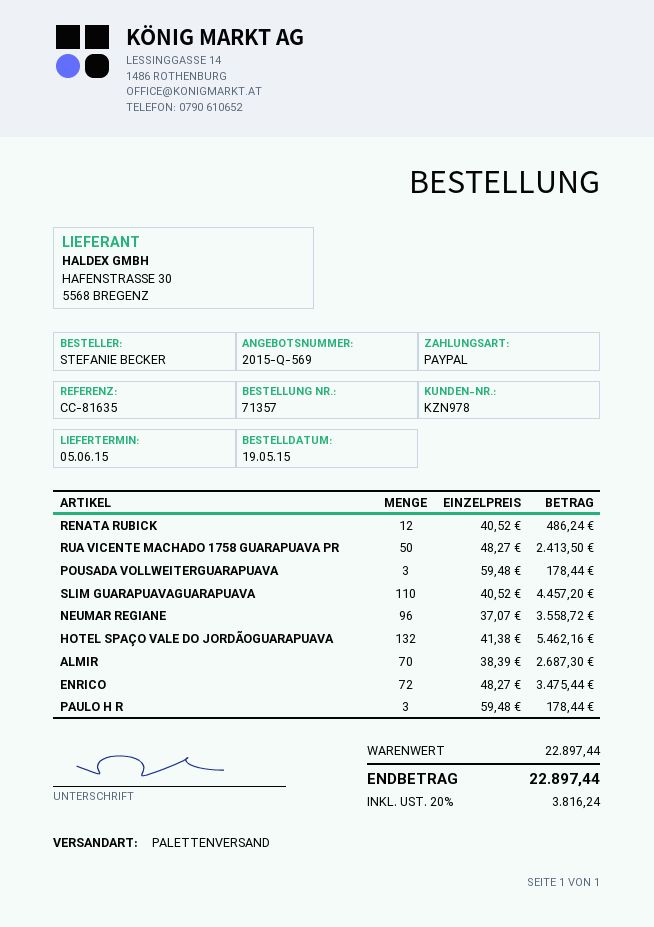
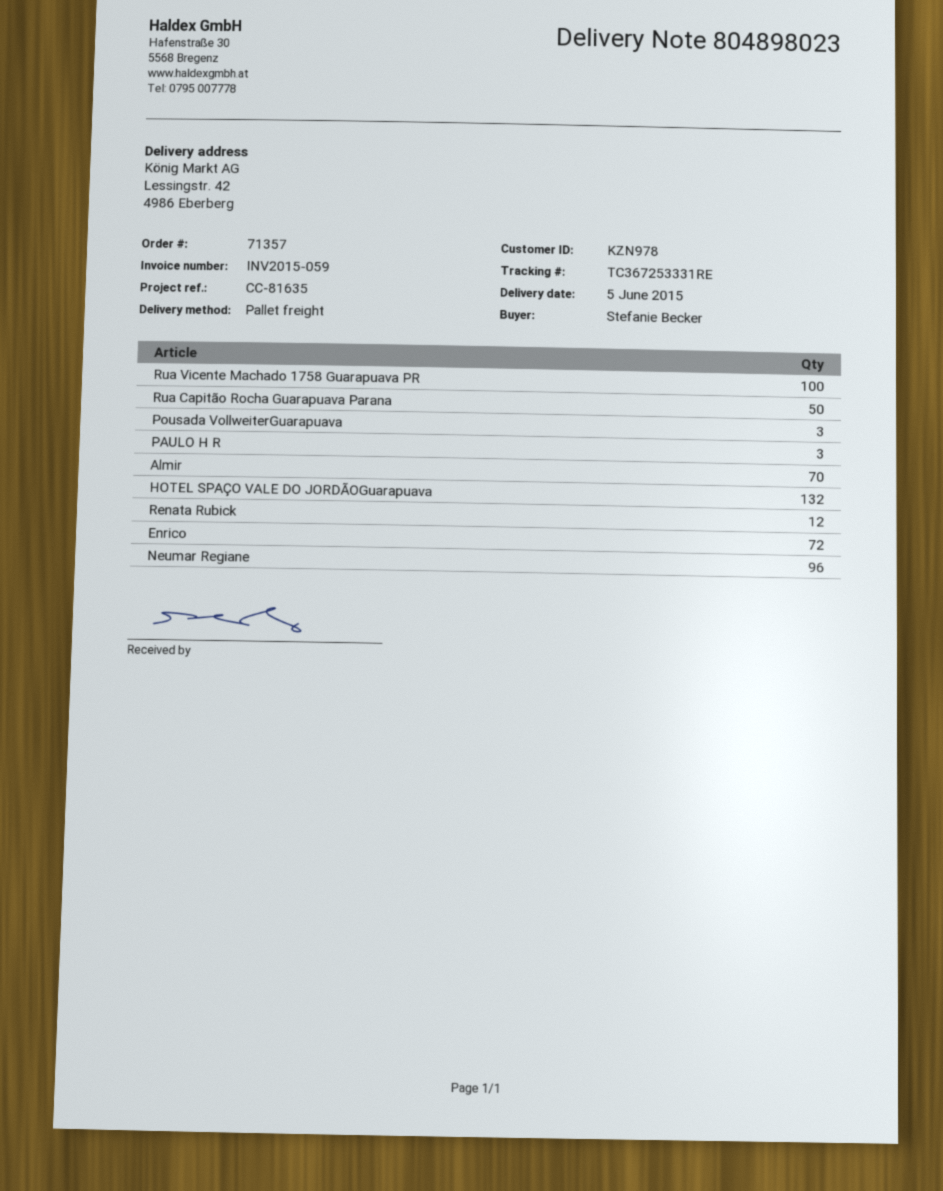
RUA VICENTE MACHADO 1758 GUARAPUAVA PR: 50 -> 100
SLIM GUARAPUAVAGUARAPUAVA: 110 -> none
Rua Capitão Rocha Guarapuava Parana: none -> 50

